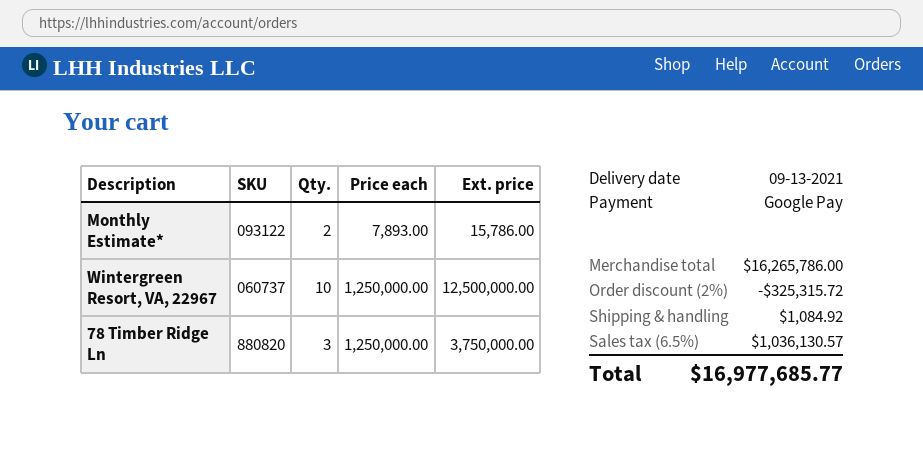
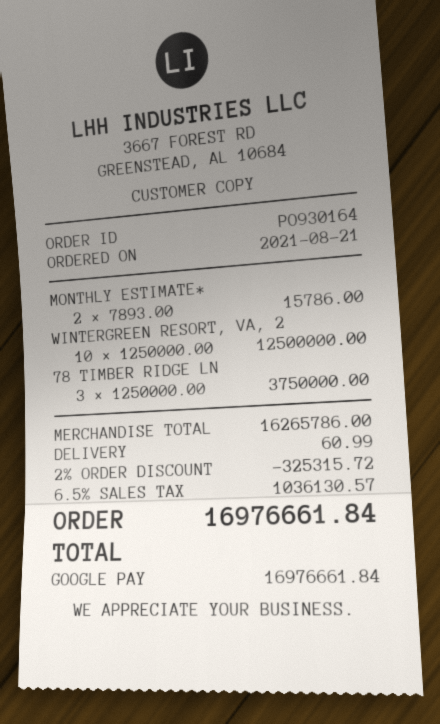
shipping: 1084.92 -> 60.99
total: 16977685.77 -> 16976661.84

